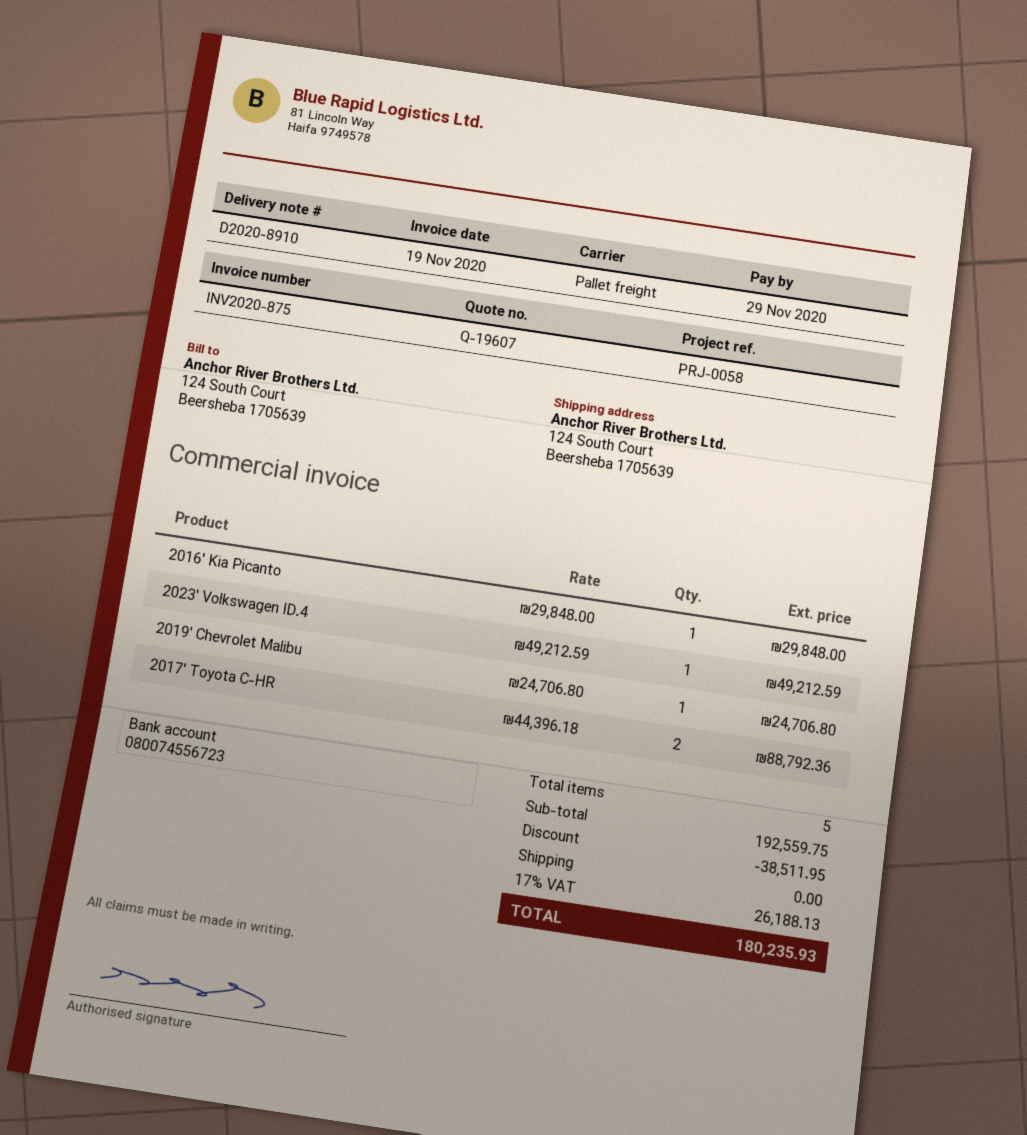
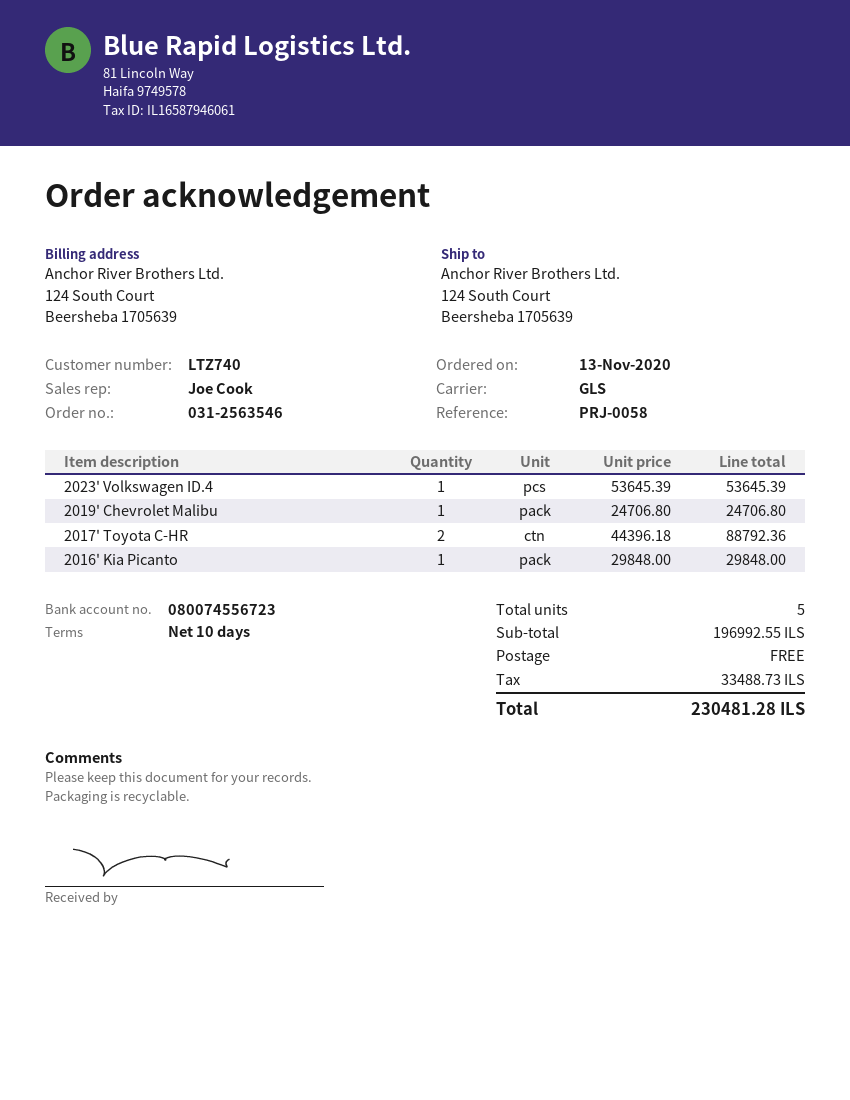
shipping method: pallet freight -> GLS
2023' Volkswagen ID.4: 1 x 49212.59 = 49212.59 -> 1 x 53645.39 = 53645.39
subtotal: 192559.75 -> 196992.55
discount: 38511.95 -> none
tax: 26188.13 -> 33488.73
total: 180235.93 -> 230481.28

